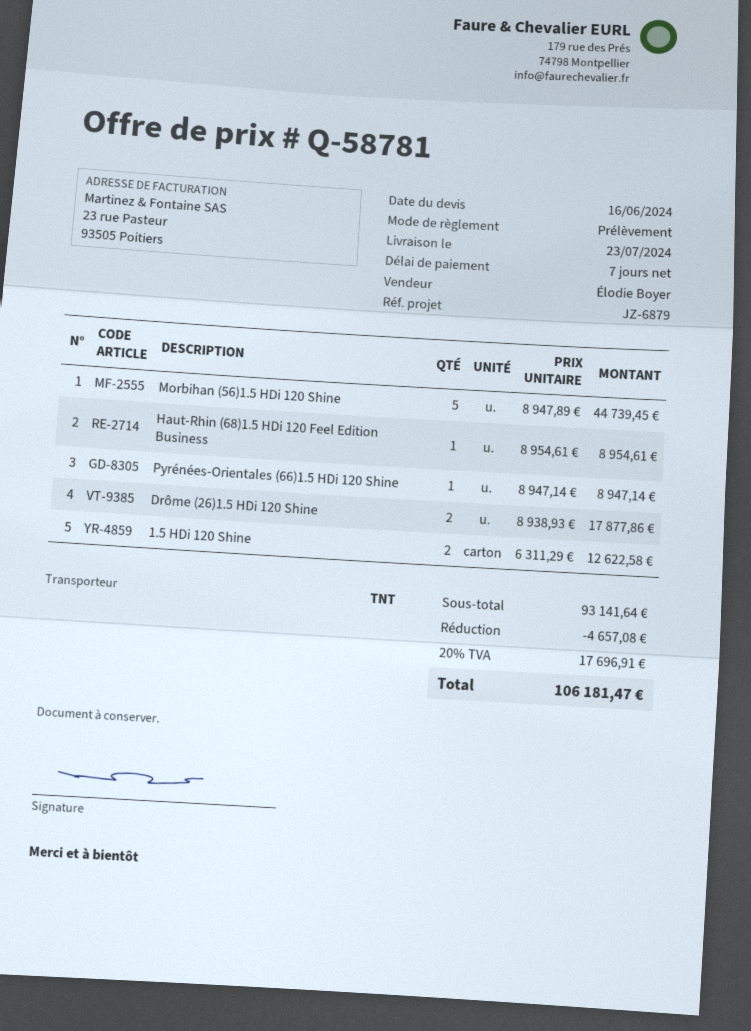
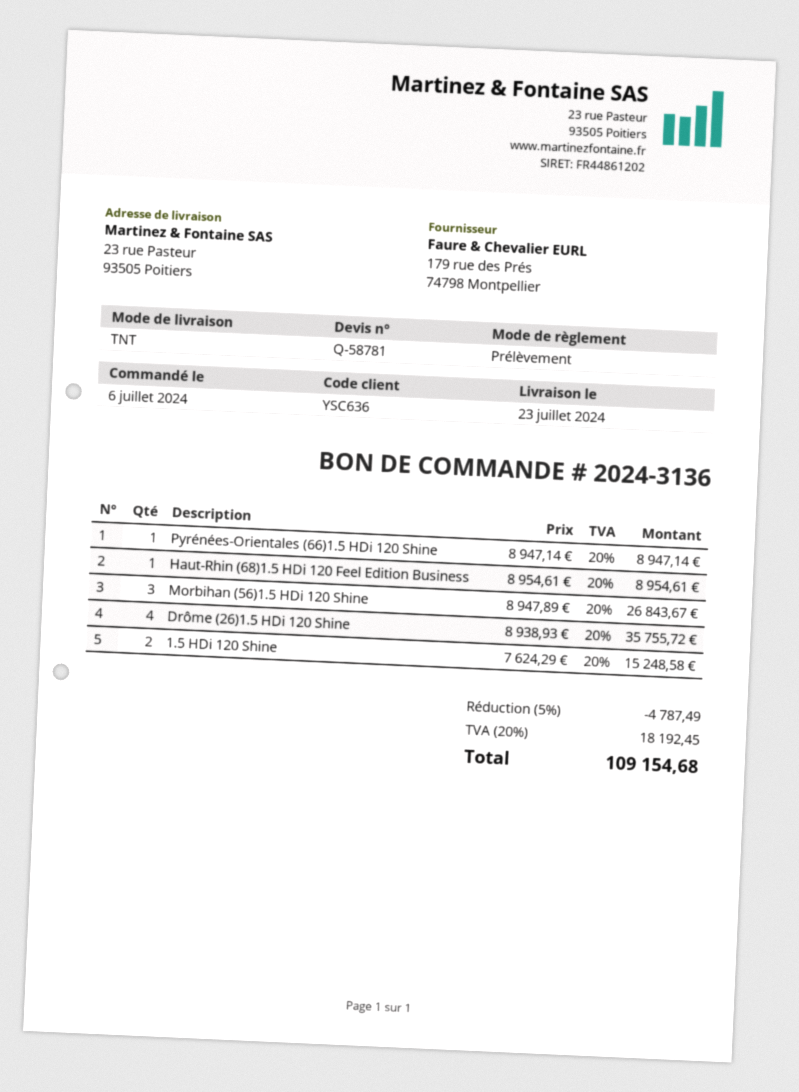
Morbihan (56)1.5 HDi 120 Shine: 5 x 8947.89 = 44739.45 -> 3 x 8947.89 = 26843.67
Drôme (26)1.5 HDi 120 Shine: 2 x 8938.93 = 17877.86 -> 4 x 8938.93 = 35755.72
1.5 HDi 120 Shine: 2 x 6311.29 = 12622.58 -> 2 x 7624.29 = 15248.58
discount: 4657.08 -> 4787.49
tax: 20% = 17696.91 -> 20% = 18192.45
total: 106181.47 -> 109154.68

